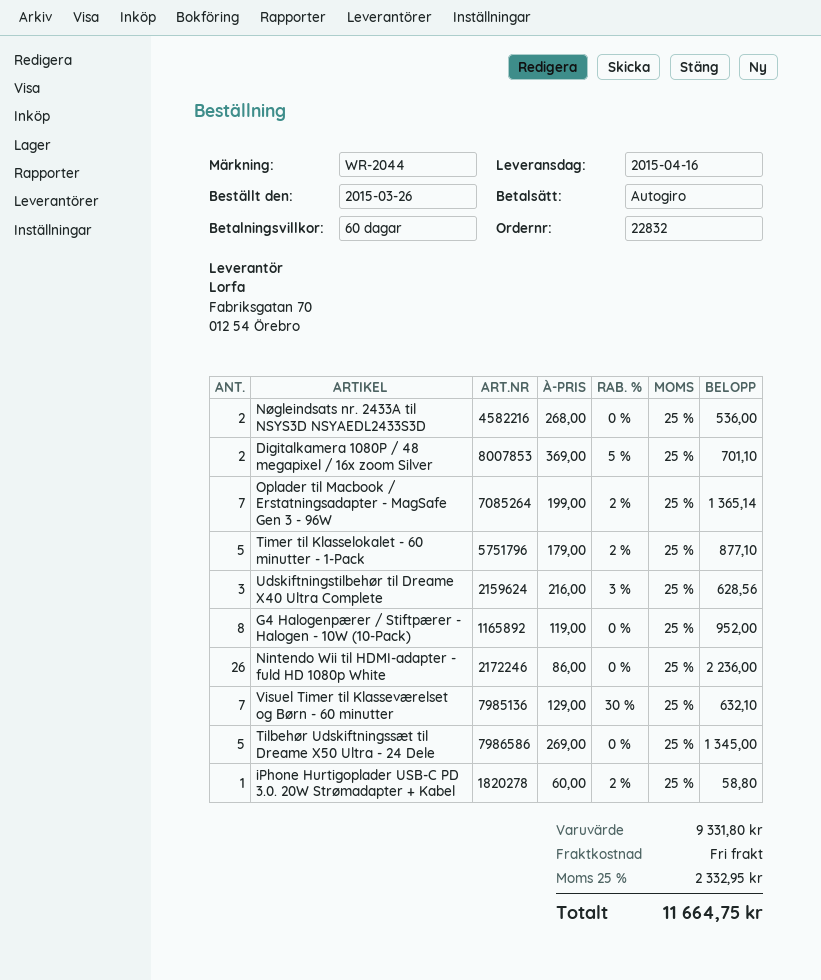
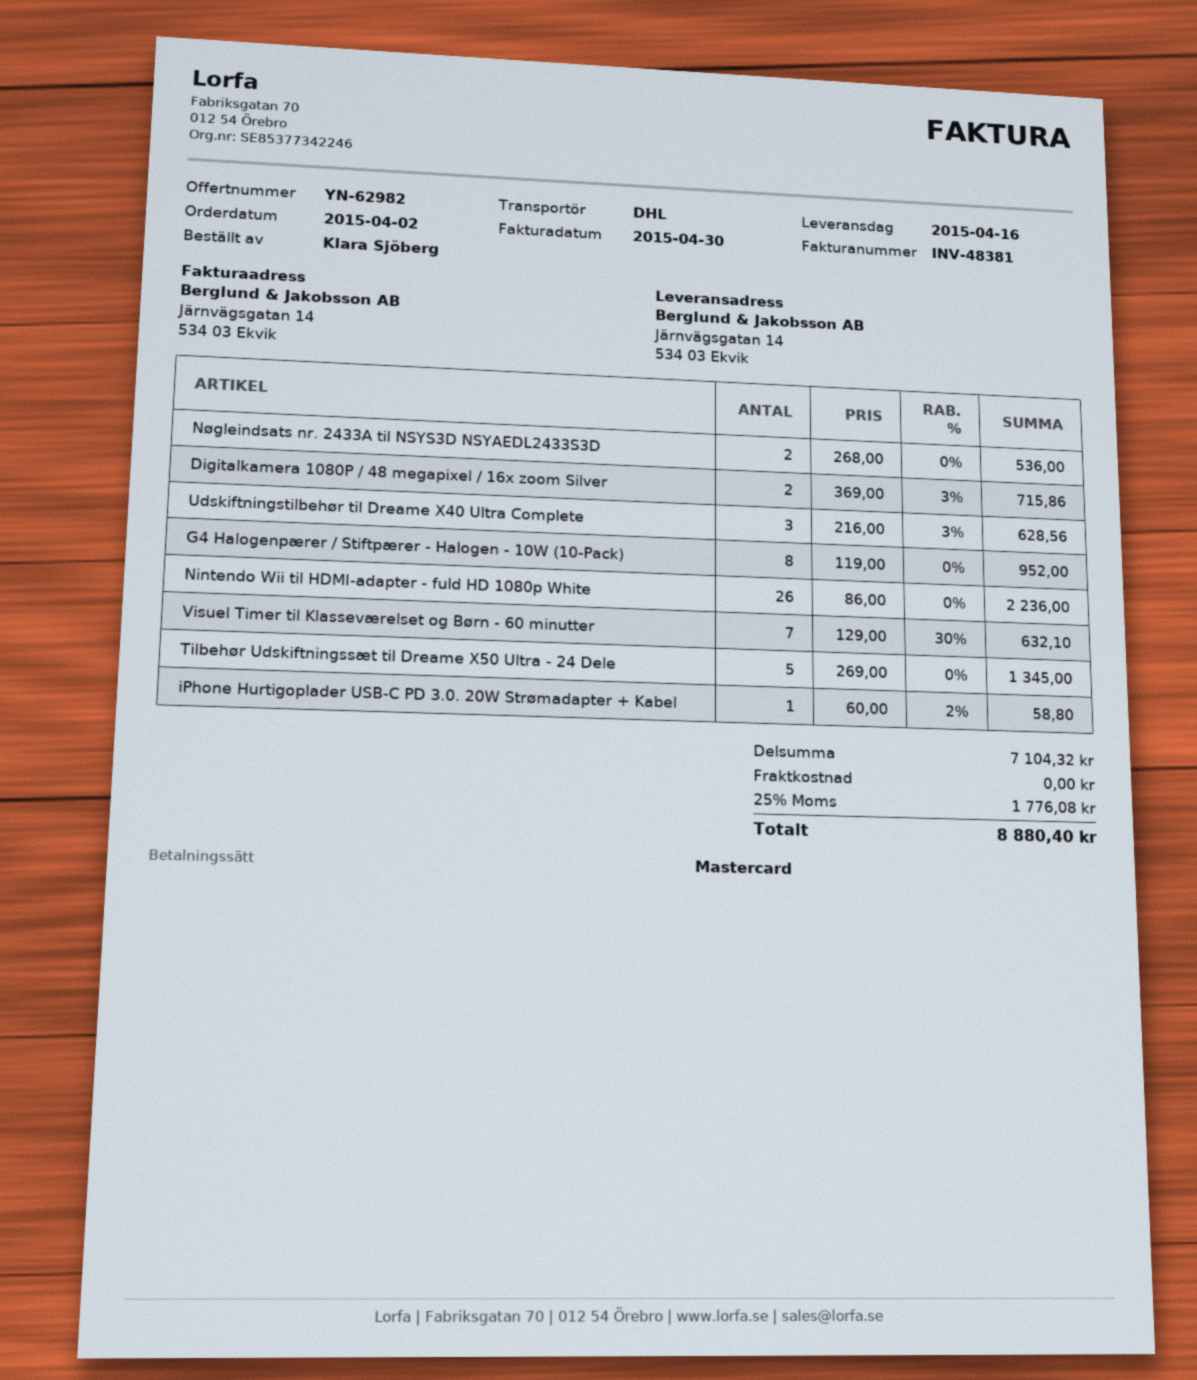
order date: 2015-03-26 -> 2015-04-02
payment method: direct debit -> Mastercard
Digitalkamera 1080P / 48 megapixel / 16x zoom Silver: 2 x 369.00 - 5% = 701.10 -> 2 x 369.00 - 3% = 715.86
Oplader til Macbook / Erstatningsadapter - MagSafe Gen 3 - 96W: 7 x 199.00 - 2% = 1365.14 -> none
Timer til Klasselokalet - 60 minutter - 1-Pack: 5 x 179.00 - 2% = 877.10 -> none
subtotal: 9331.80 -> 7104.32
tax: 25% = 2332.95 -> 25% = 1776.08
total: 11664.75 -> 8880.40

